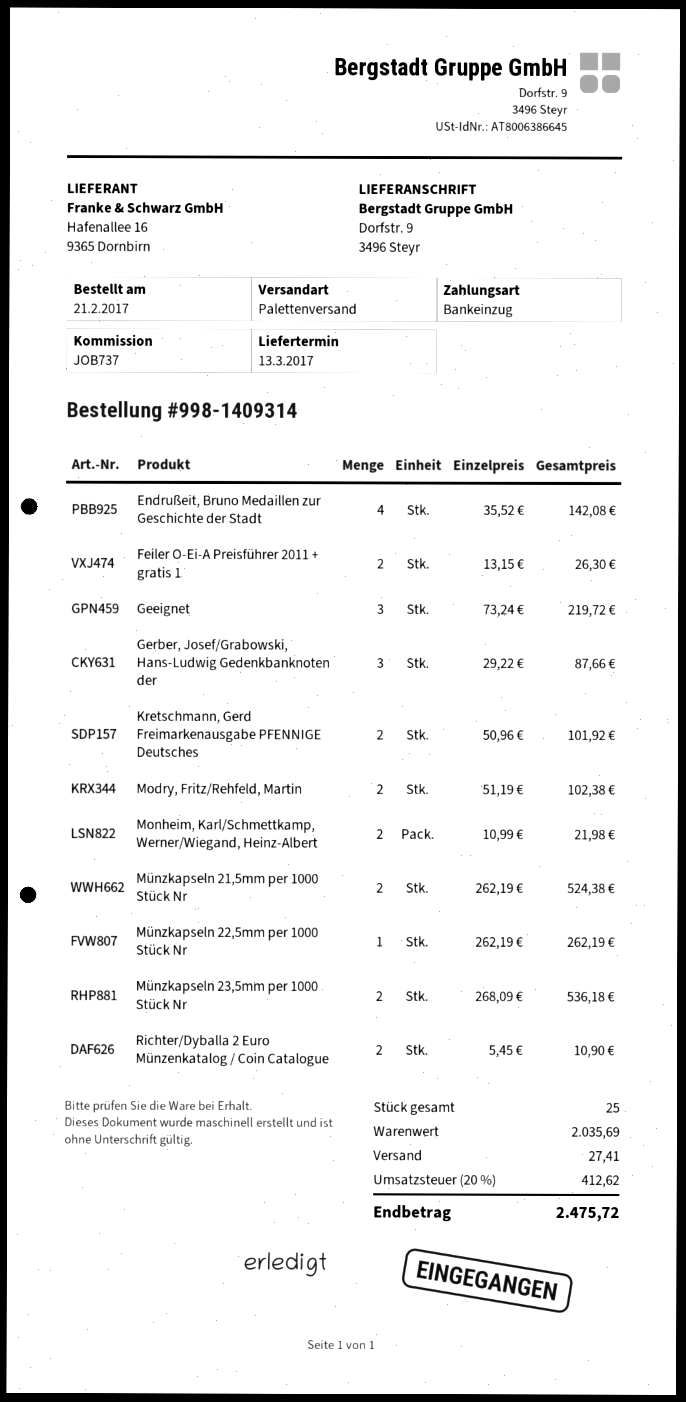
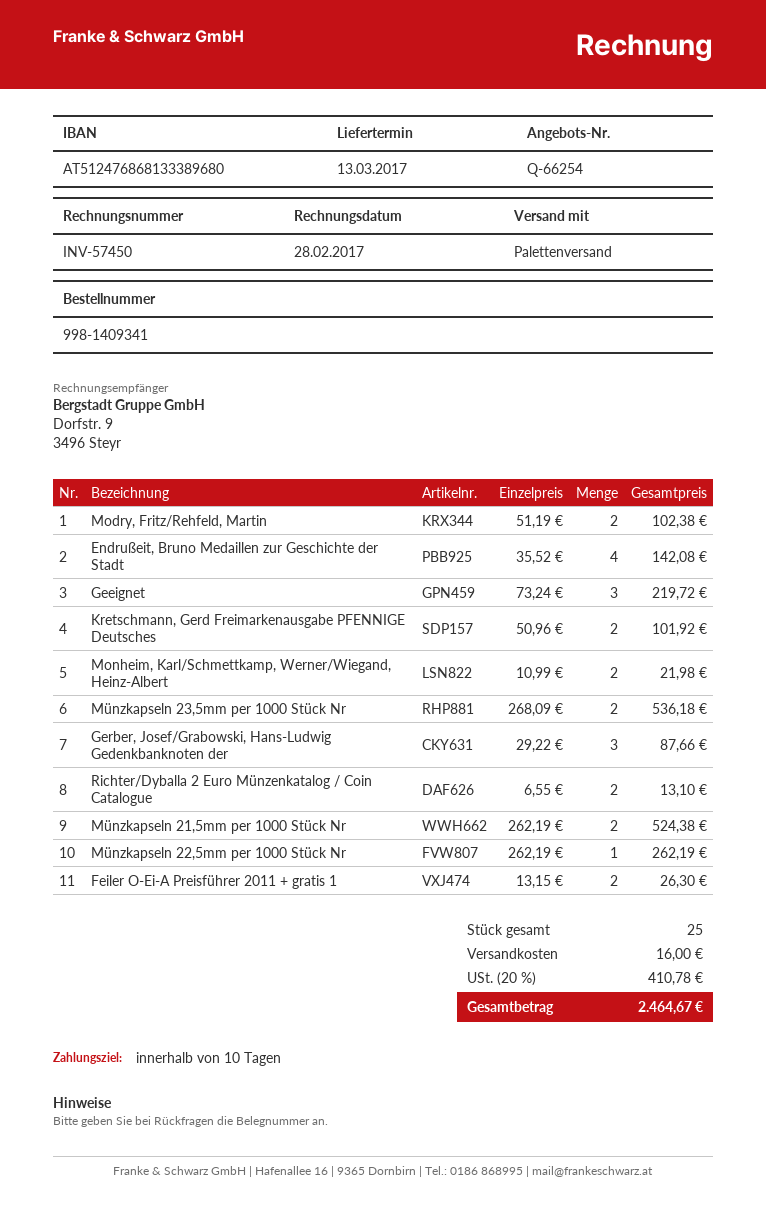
order number: 998-1409314 -> 998-1409341
Richter/Dyballa 2 Euro Münzenkatalog / Coin Catalogue: 2 x 5.45 = 10.90 -> 2 x 6.55 = 13.10
shipping: 27.41 -> 16.00
tax: 20% = 412.62 -> 20% = 410.78
total: 2475.72 -> 2464.67

